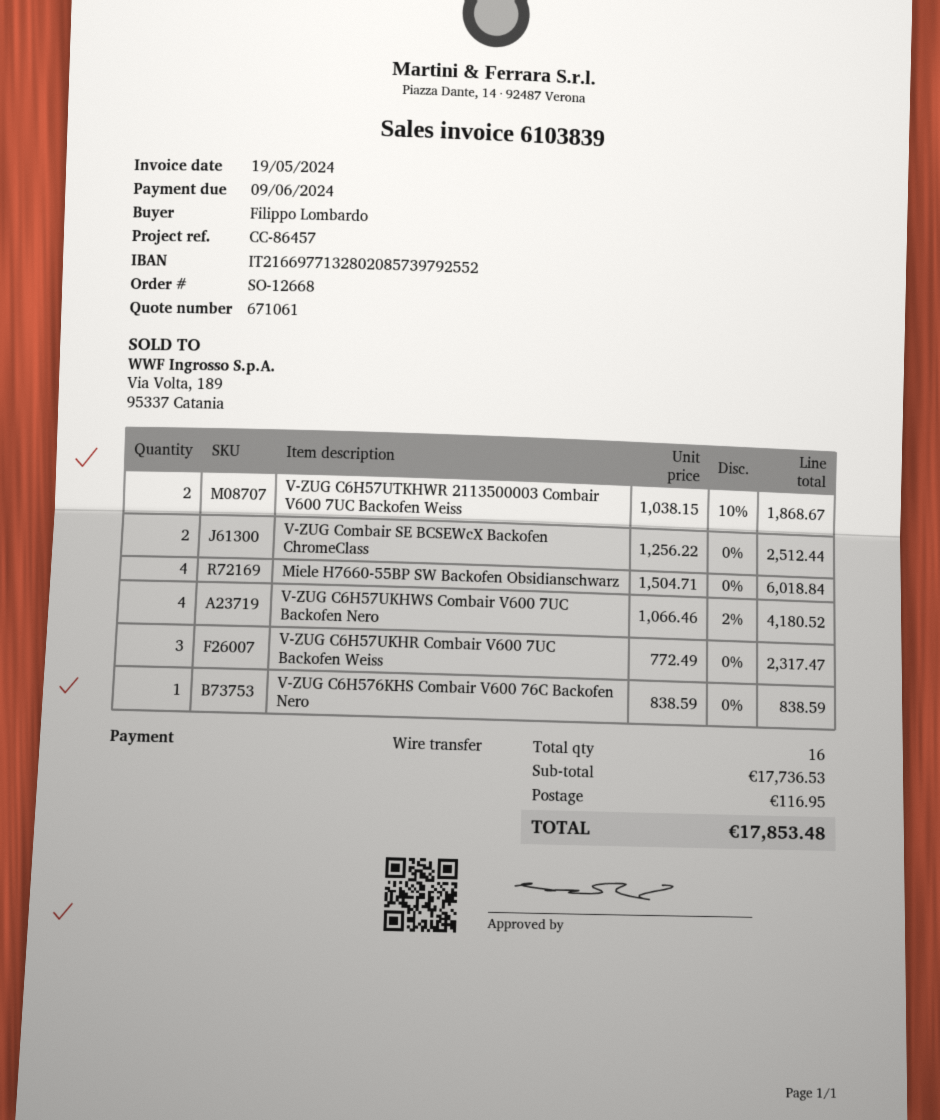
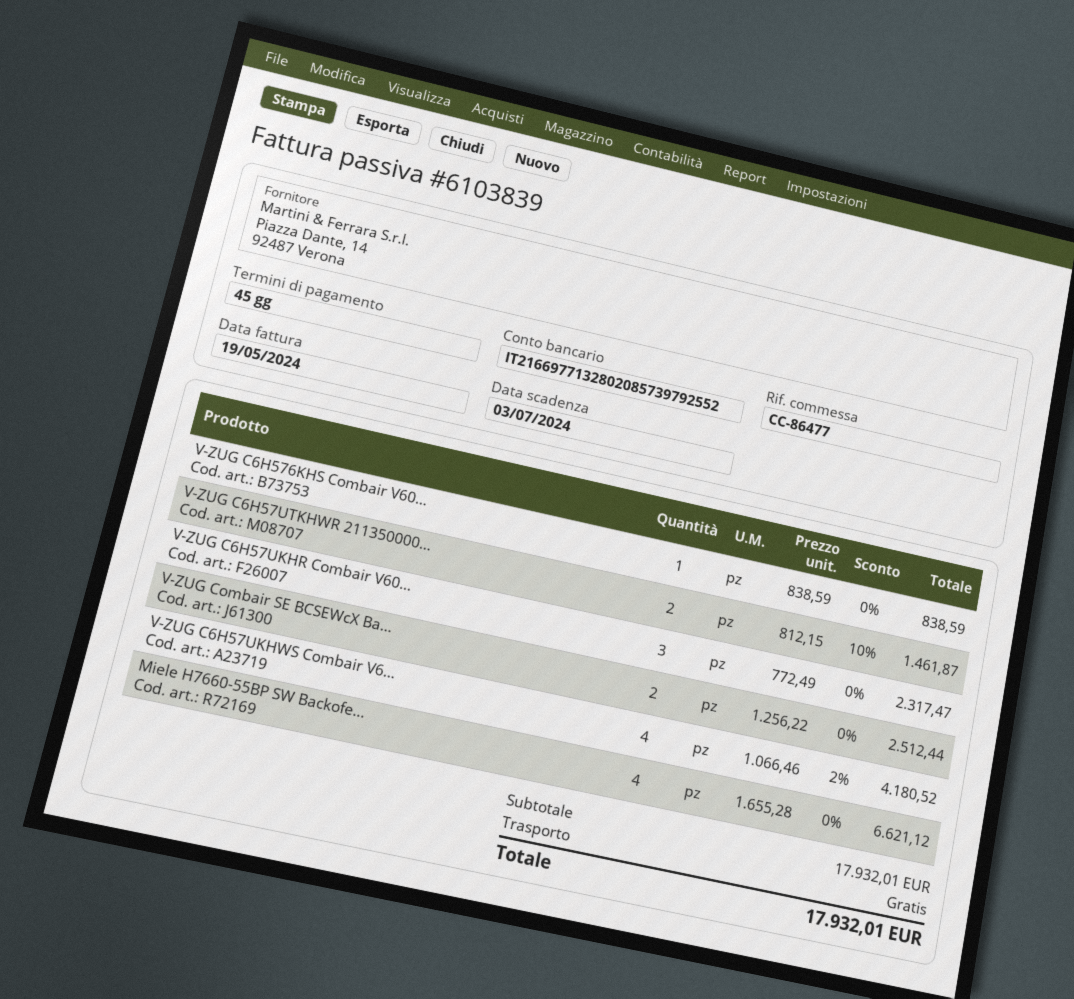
due date: 2024-06-09 -> 2024-07-03
reference: CC-86457 -> CC-86477
V-ZUG C6H57UTKHWR 2113500003 Combair V600 7UC Backofen Weiss: 2 x 1038.15 - 10% = 1868.67 -> 2 x 812.15 - 10% = 1461.87
Miele H7660-55BP SW Backofen Obsidianschwarz: 4 x 1504.71 = 6018.84 -> 4 x 1655.28 = 6621.12
subtotal: 17736.53 -> 17932.01
shipping: 116.95 -> 0.00
total: 17853.48 -> 17932.01

